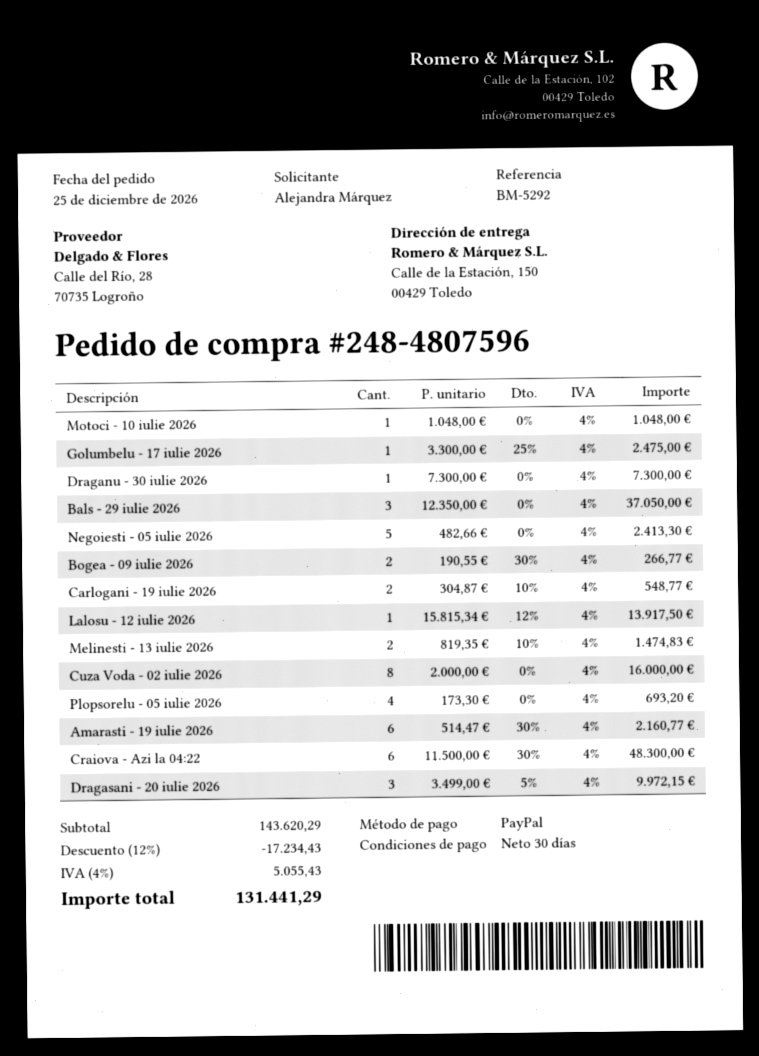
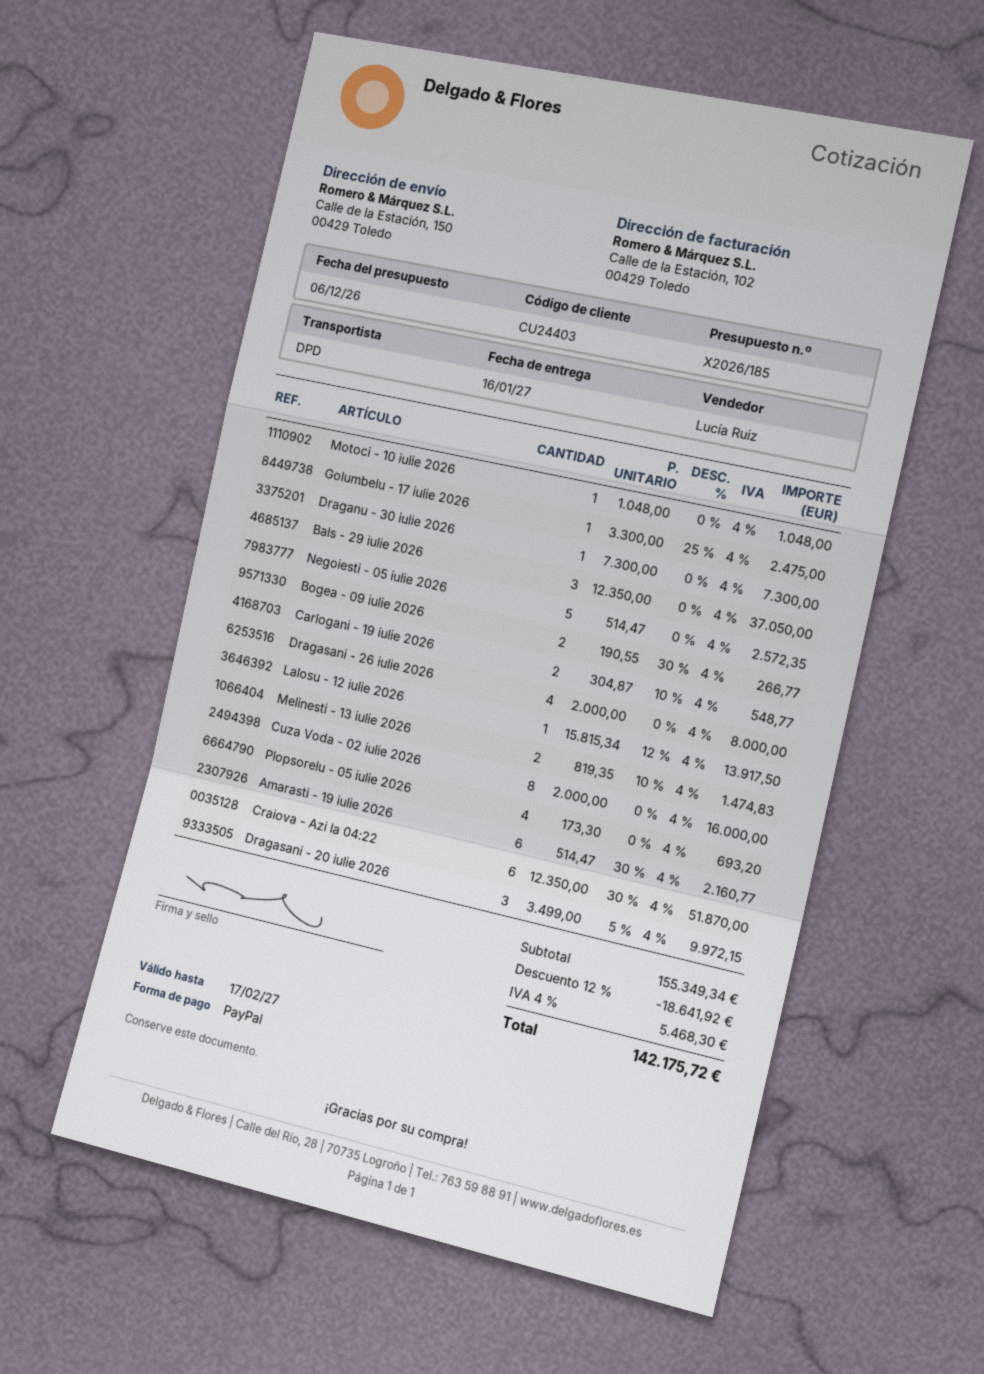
Negoiesti - 05 iulie 2026: 5 x 482.66 = 2413.30 -> 5 x 514.47 = 2572.35
Craiova - Azi la 04:22: 6 x 11500.00 - 30% = 48300.00 -> 6 x 12350.00 - 30% = 51870.00
Dragasani - 26 iulie 2026: none -> 4 x 2000.00 = 8000.00
subtotal: 143620.29 -> 155349.34
discount: 12% = 17234.43 -> 12% = 18641.92
tax: 4% = 5055.43 -> 4% = 5468.30
total: 131441.29 -> 142175.72

